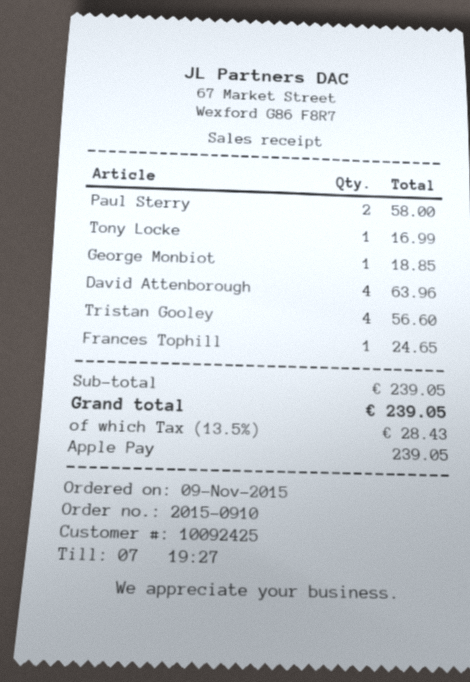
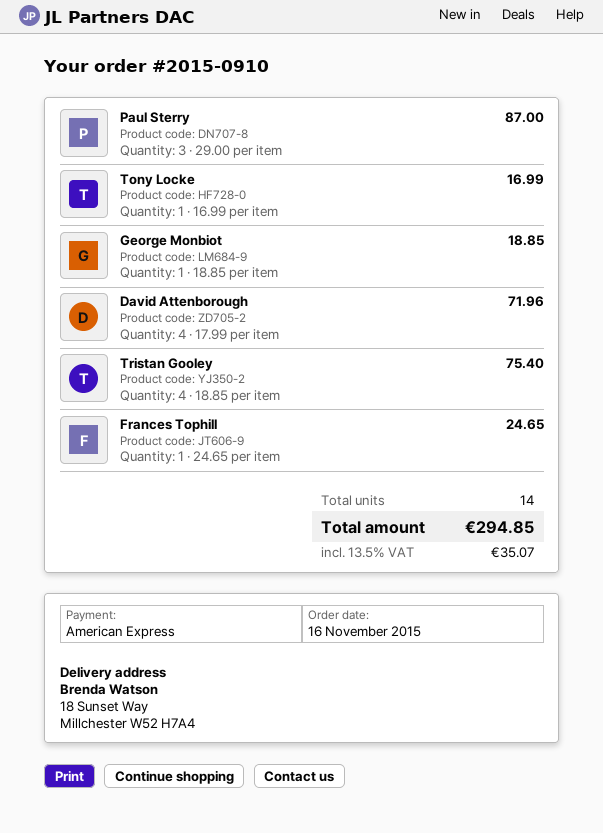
order date: 2015-11-09 -> 2015-11-16
payment method: Apple Pay -> American Express
Paul Sterry: 2 for 58.00 -> 3 for 87.00
David Attenborough: 4 for 63.96 -> 4 for 71.96
Tristan Gooley: 4 for 56.60 -> 4 for 75.40
tax: 13.5% = 28.43 -> 13.5% = 35.07
total: 239.05 -> 294.85

